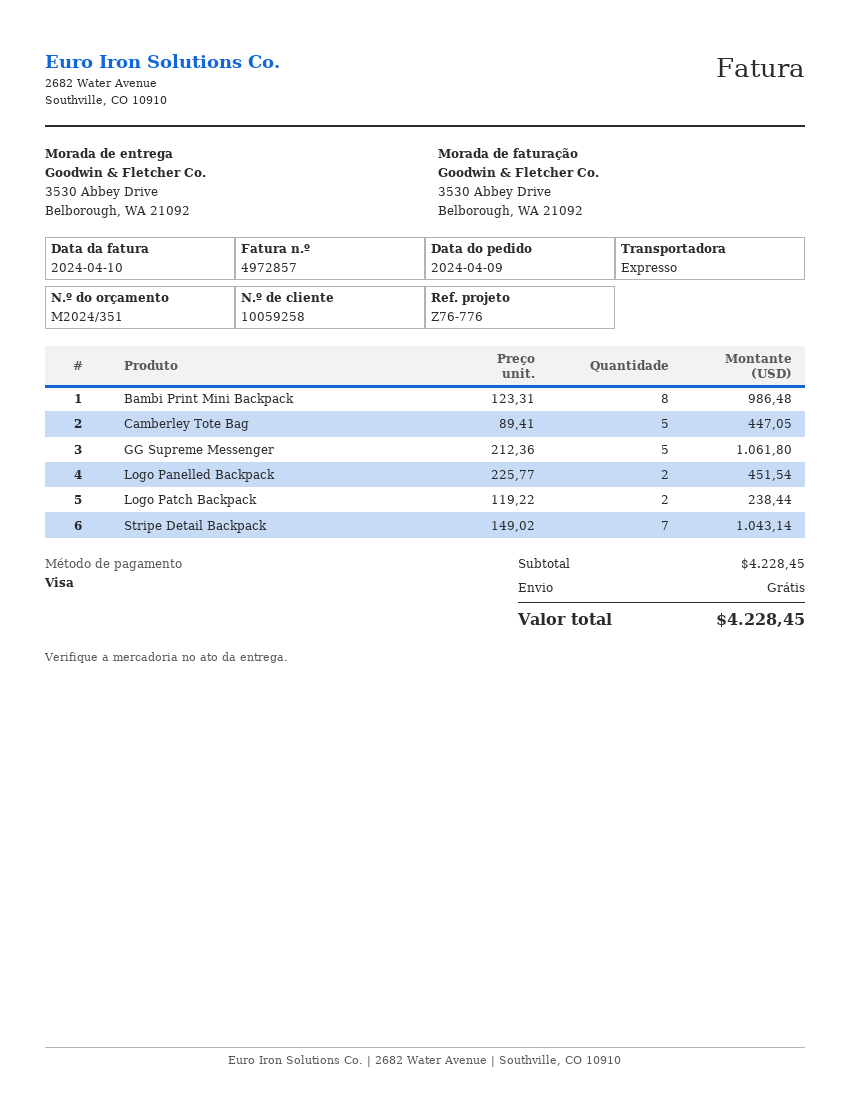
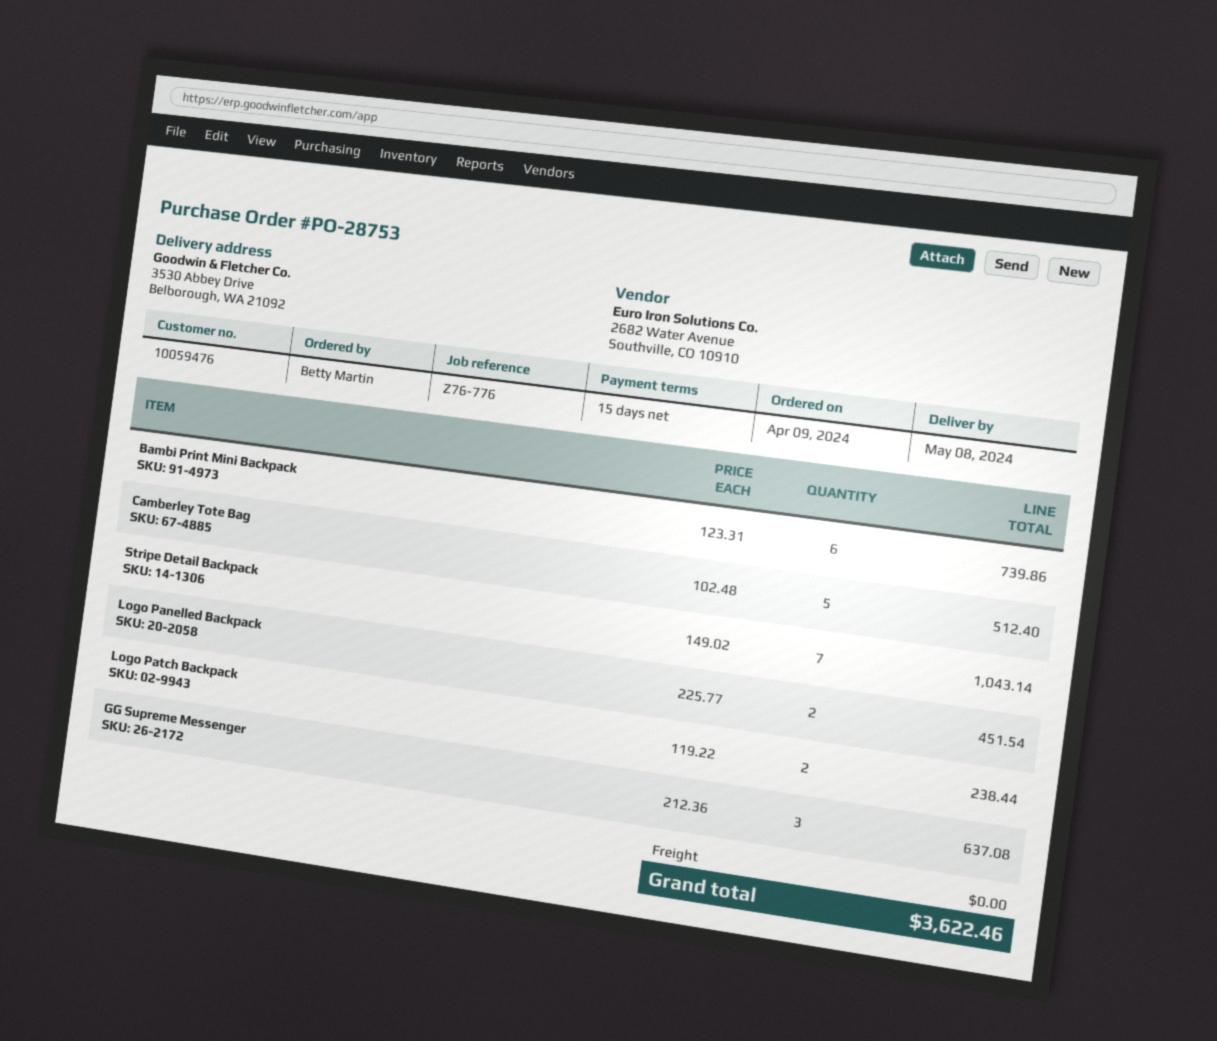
customer number: 10059258 -> 10059476
Bambi Print Mini Backpack: 8 x 123.31 = 986.48 -> 6 x 123.31 = 739.86
Camberley Tote Bag: 5 x 89.41 = 447.05 -> 5 x 102.48 = 512.40
GG Supreme Messenger: 5 x 212.36 = 1061.80 -> 3 x 212.36 = 637.08
total: 4228.45 -> 3622.46

